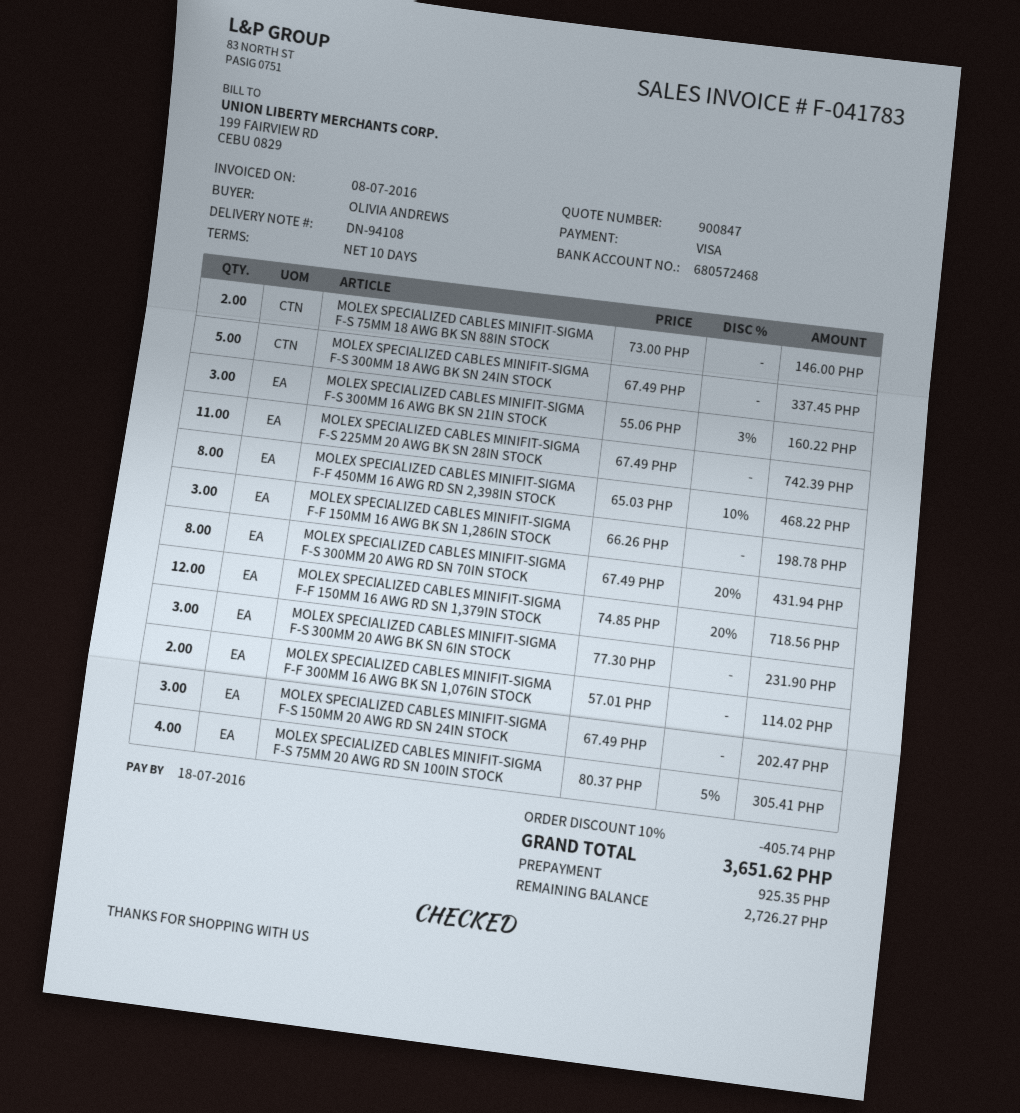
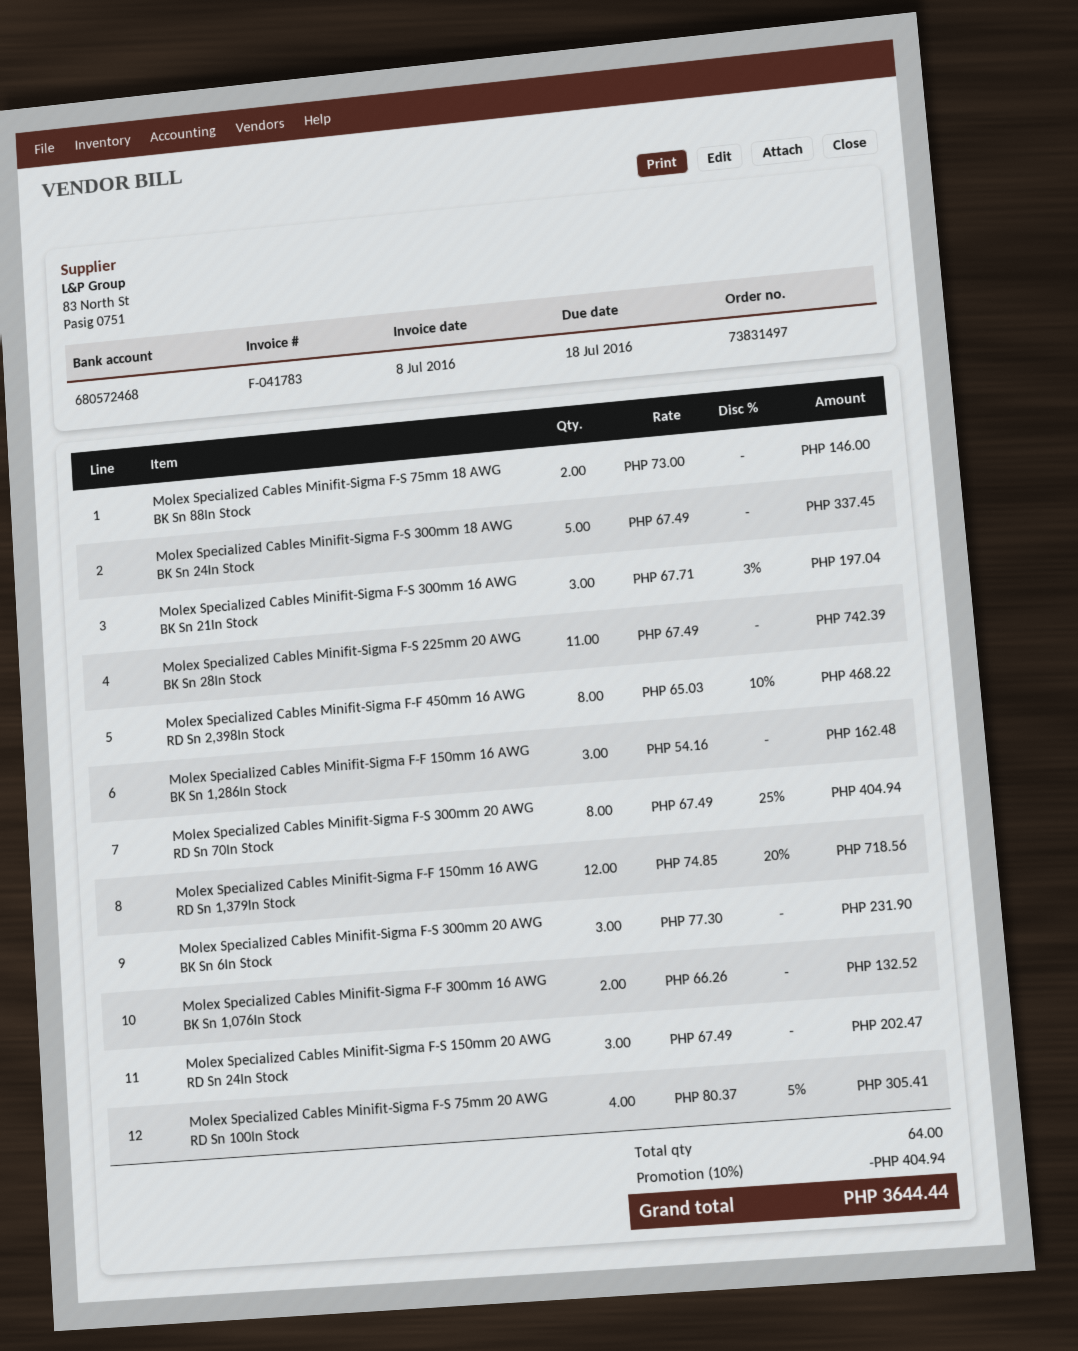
MOLEX SPECIALIZED CABLES MINIFIT-SIGMA F-S 300MM 16 AWG BK SN 21IN STOCK: 3 x 55.06 - 3% = 160.22 -> 3 x 67.71 - 3% = 197.04
MOLEX SPECIALIZED CABLES MINIFIT-SIGMA F-F 150MM 16 AWG BK SN 1,286IN STOCK: 3 x 66.26 = 198.78 -> 3 x 54.16 = 162.48
MOLEX SPECIALIZED CABLES MINIFIT-SIGMA F-S 300MM 20 AWG RD SN 70IN STOCK: 8 x 67.49 - 20% = 431.94 -> 8 x 67.49 - 25% = 404.94
MOLEX SPECIALIZED CABLES MINIFIT-SIGMA F-F 300MM 16 AWG BK SN 1,076IN STOCK: 2 x 57.01 = 114.02 -> 2 x 66.26 = 132.52
discount: 10% = 405.74 -> 10% = 404.94
total: 3651.62 -> 3644.44

